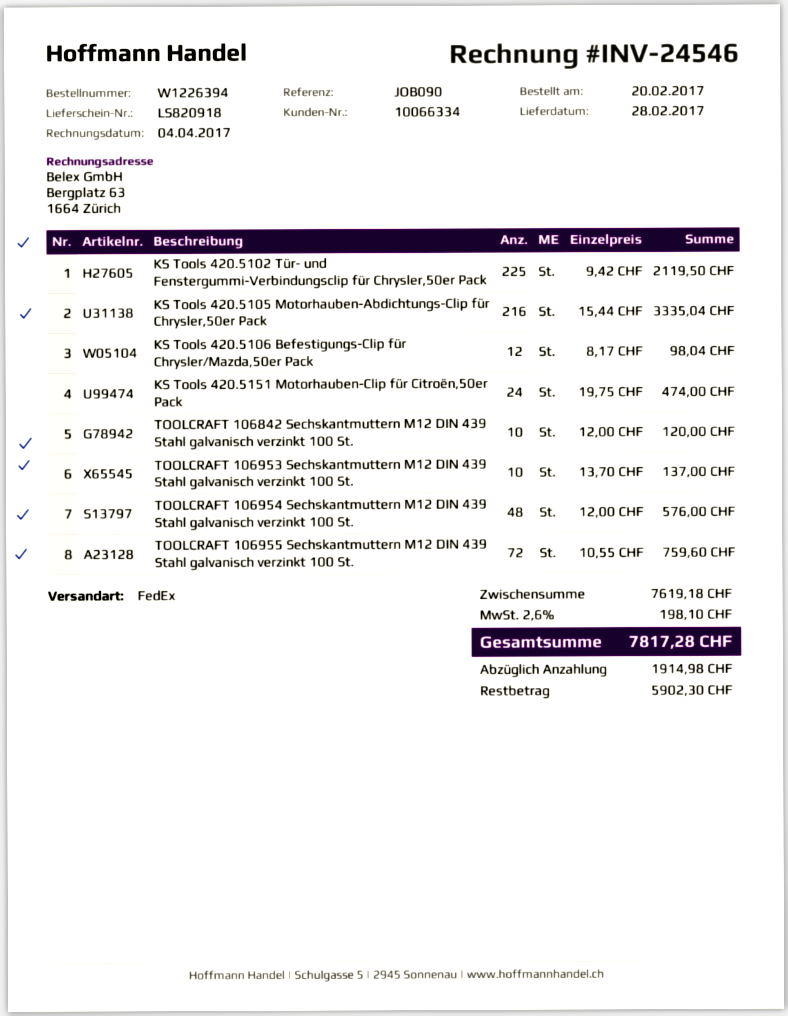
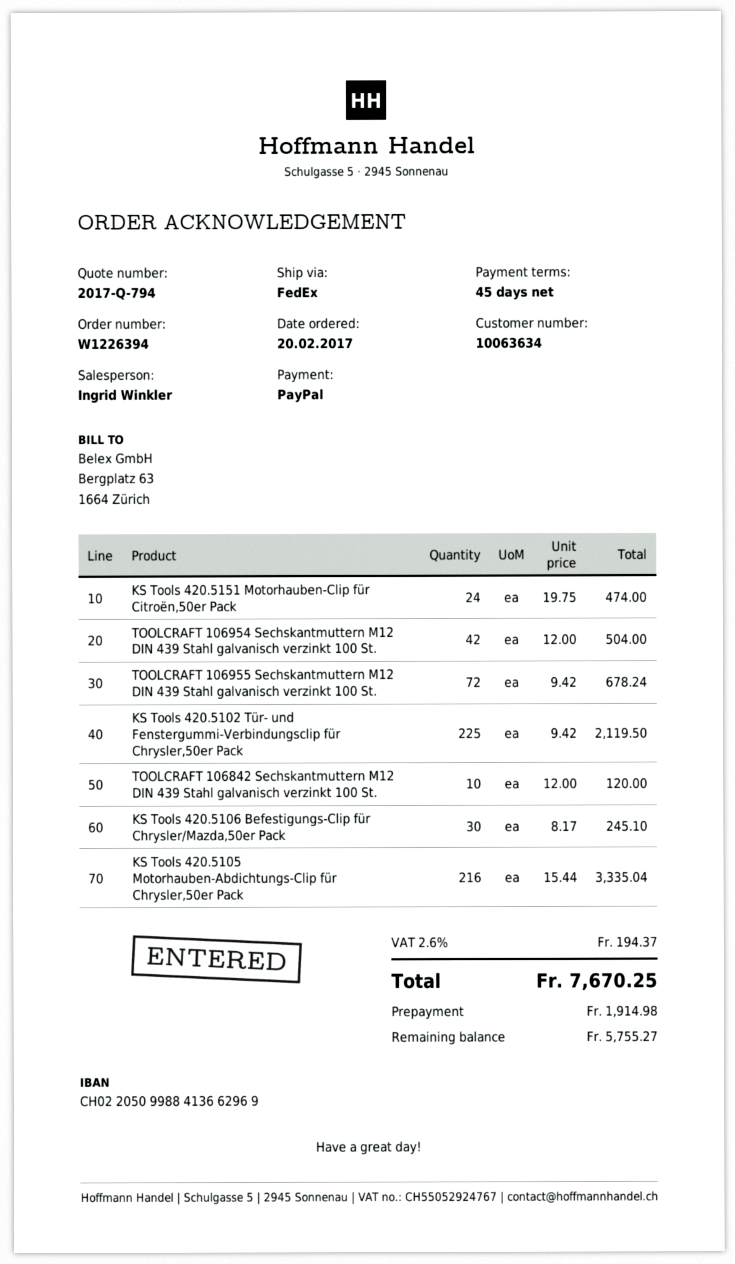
customer number: 10066334 -> 10063634
KS Tools 420.5106 Befestigungs-Clip für Chrysler/Mazda,50er Pack: 12 x 8.17 = 98.04 -> 30 x 8.17 = 245.10
TOOLCRAFT 106953 Sechskantmuttern M12 DIN 439 Stahl galvanisch verzinkt 100 St.: 10 x 13.70 = 137.00 -> none
TOOLCRAFT 106954 Sechskantmuttern M12 DIN 439 Stahl galvanisch verzinkt 100 St.: 48 x 12.00 = 576.00 -> 42 x 12.00 = 504.00
TOOLCRAFT 106955 Sechskantmuttern M12 DIN 439 Stahl galvanisch verzinkt 100 St.: 72 x 10.55 = 759.60 -> 72 x 9.42 = 678.24
tax: 2.6% = 198.10 -> 2.6% = 194.37
total: 7817.28 -> 7670.25
balance: 5902.30 -> 5755.27

